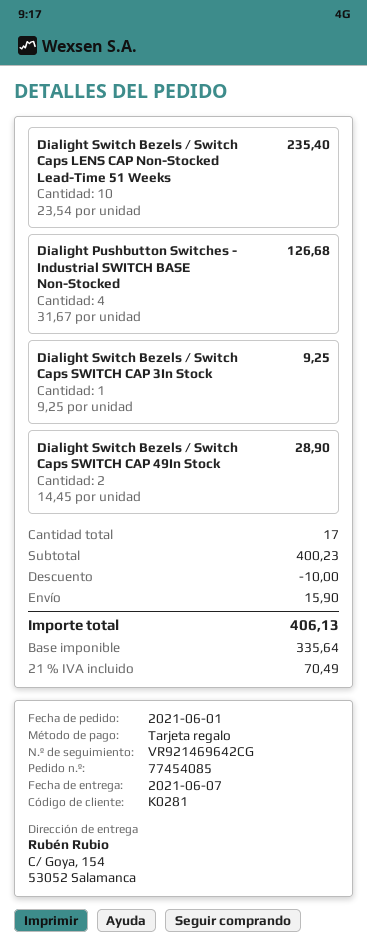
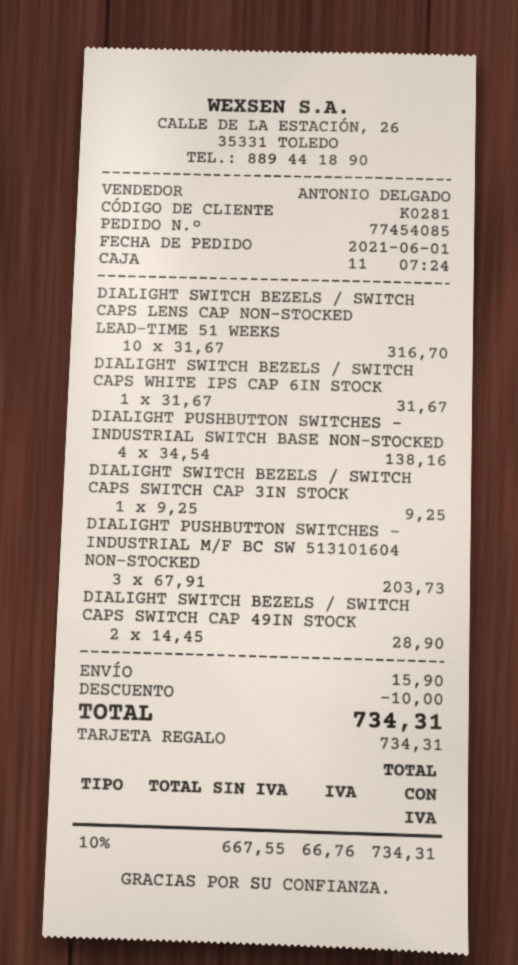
Dialight Switch Bezels / Switch Caps LENS CAP Non-Stocked Lead-Time 51 Weeks: 10 x 23.54 = 235.40 -> 10 x 31.67 = 316.70
Dialight Pushbutton Switches - Industrial SWITCH BASE Non-Stocked: 4 x 31.67 = 126.68 -> 4 x 34.54 = 138.16
DIALIGHT SWITCH BEZELS / SWITCH CAPS WHITE IPS CAP 6IN STOCK: none -> 1 x 31.67 = 31.67
DIALIGHT PUSHBUTTON SWITCHES - INDUSTRIAL M/F BC SW 513101604 NON-STOCKED: none -> 3 x 67.91 = 203.73
net: 335.64 -> 667.55
tax: 21% = 70.49 -> 10% = 66.76
total: 406.13 -> 734.31

